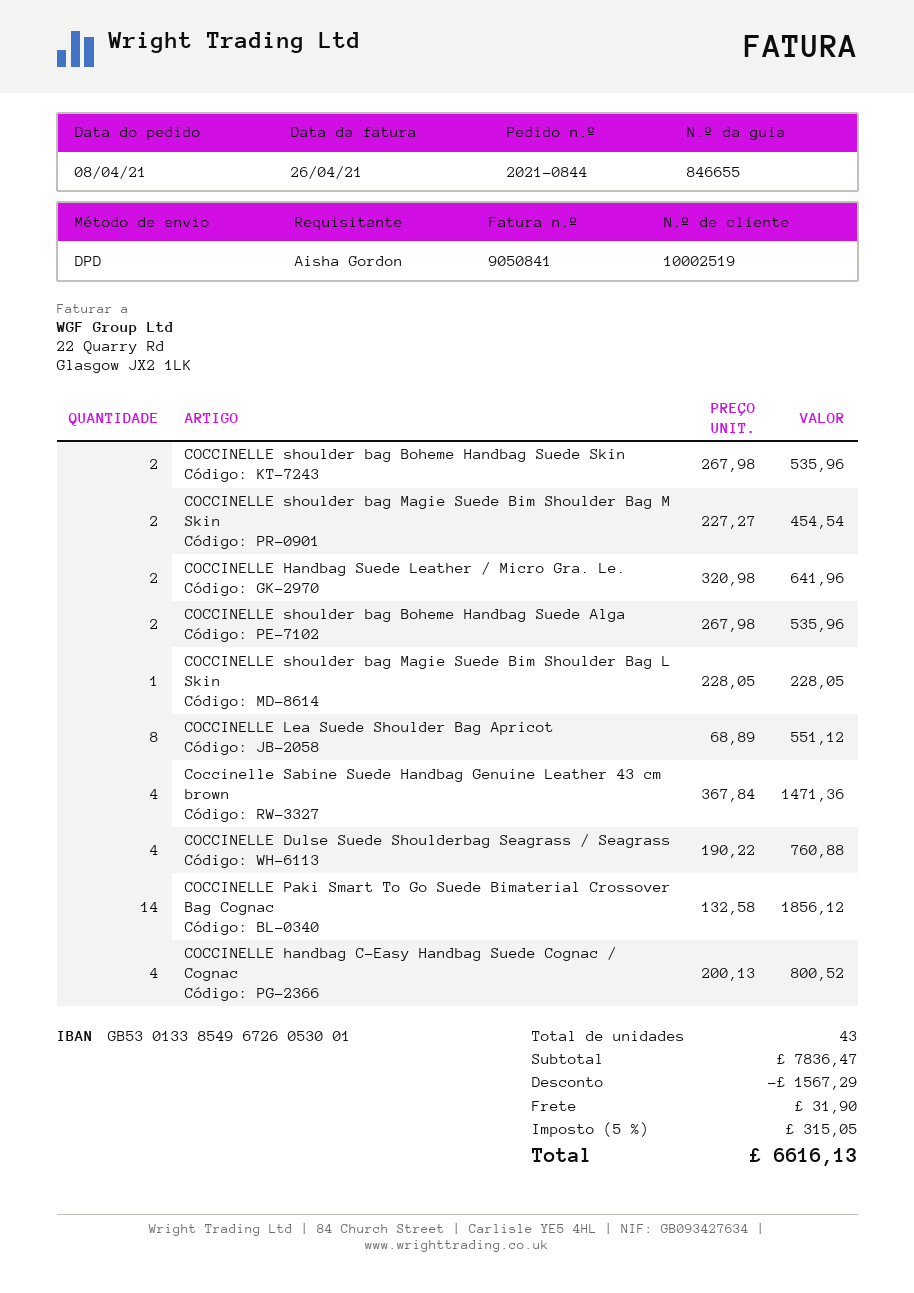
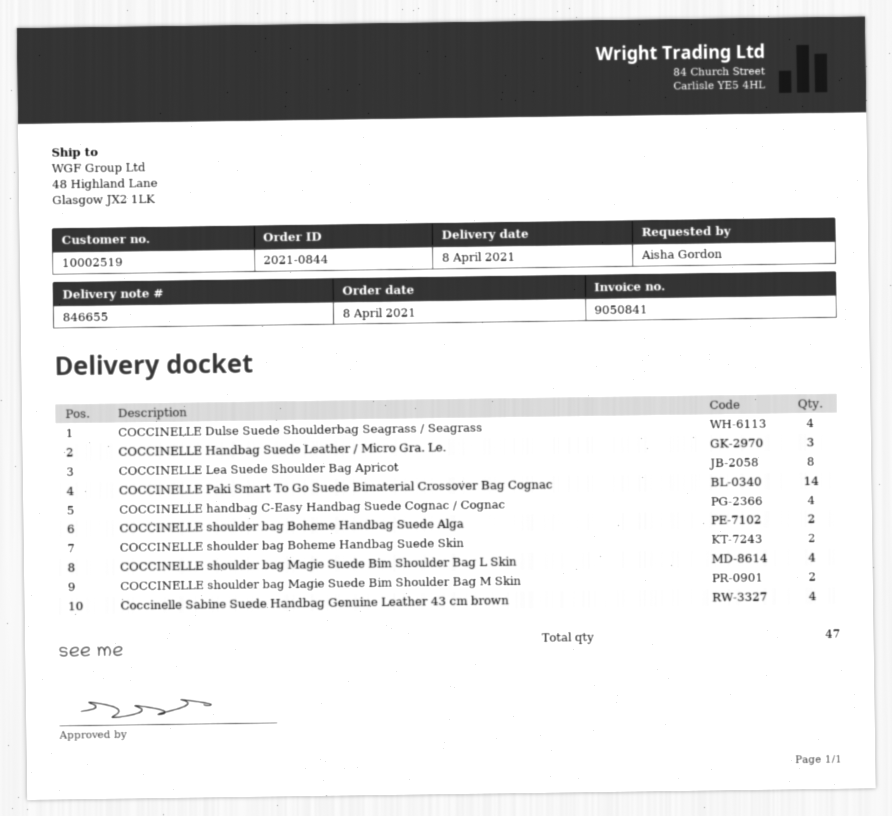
COCCINELLE Handbag Suede Leather / Micro Gra. Le.: 2 -> 3
COCCINELLE shoulder bag Magie Suede Bim Shoulder Bag L Skin: 1 -> 4
total quantity: 43 -> 47

